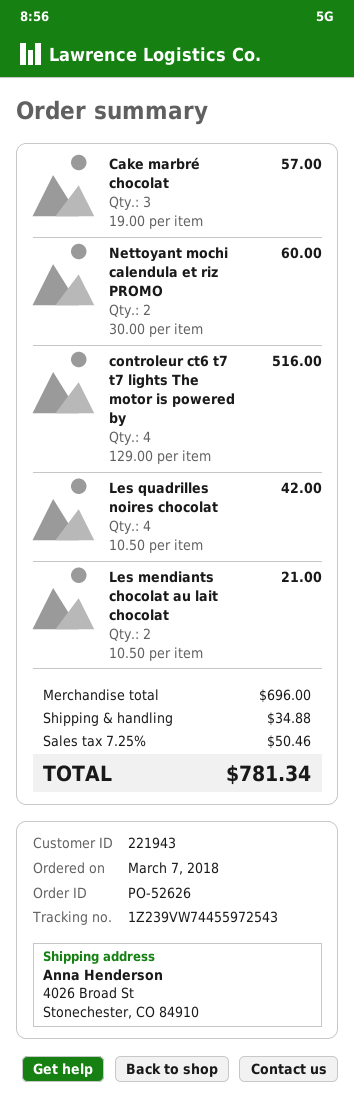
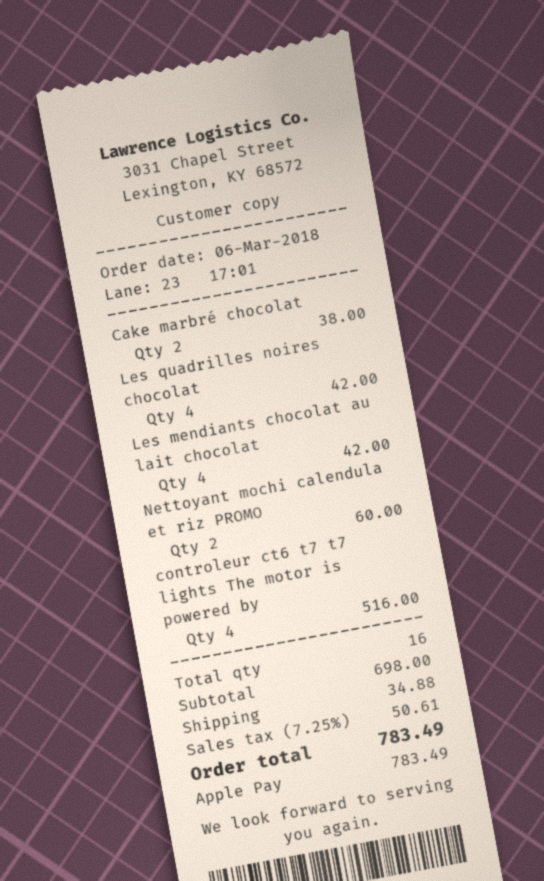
order date: 2018-03-07 -> 2018-03-06
Cake marbré chocolat: 3 for 57.00 -> 2 for 38.00
Les mendiants chocolat au lait chocolat: 2 for 21.00 -> 4 for 42.00
subtotal: 696.00 -> 698.00
tax: 7.25% = 50.46 -> 7.25% = 50.61
total: 781.34 -> 783.49

